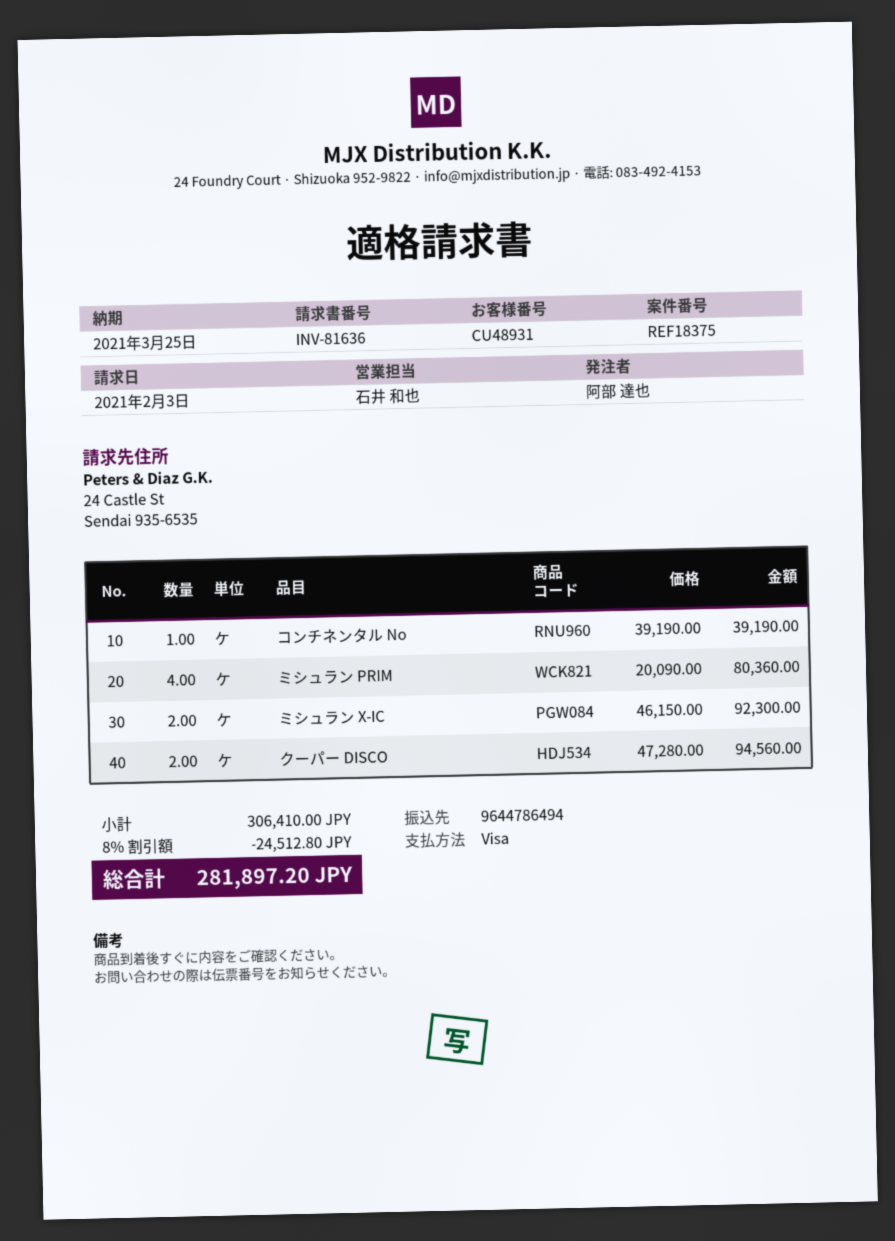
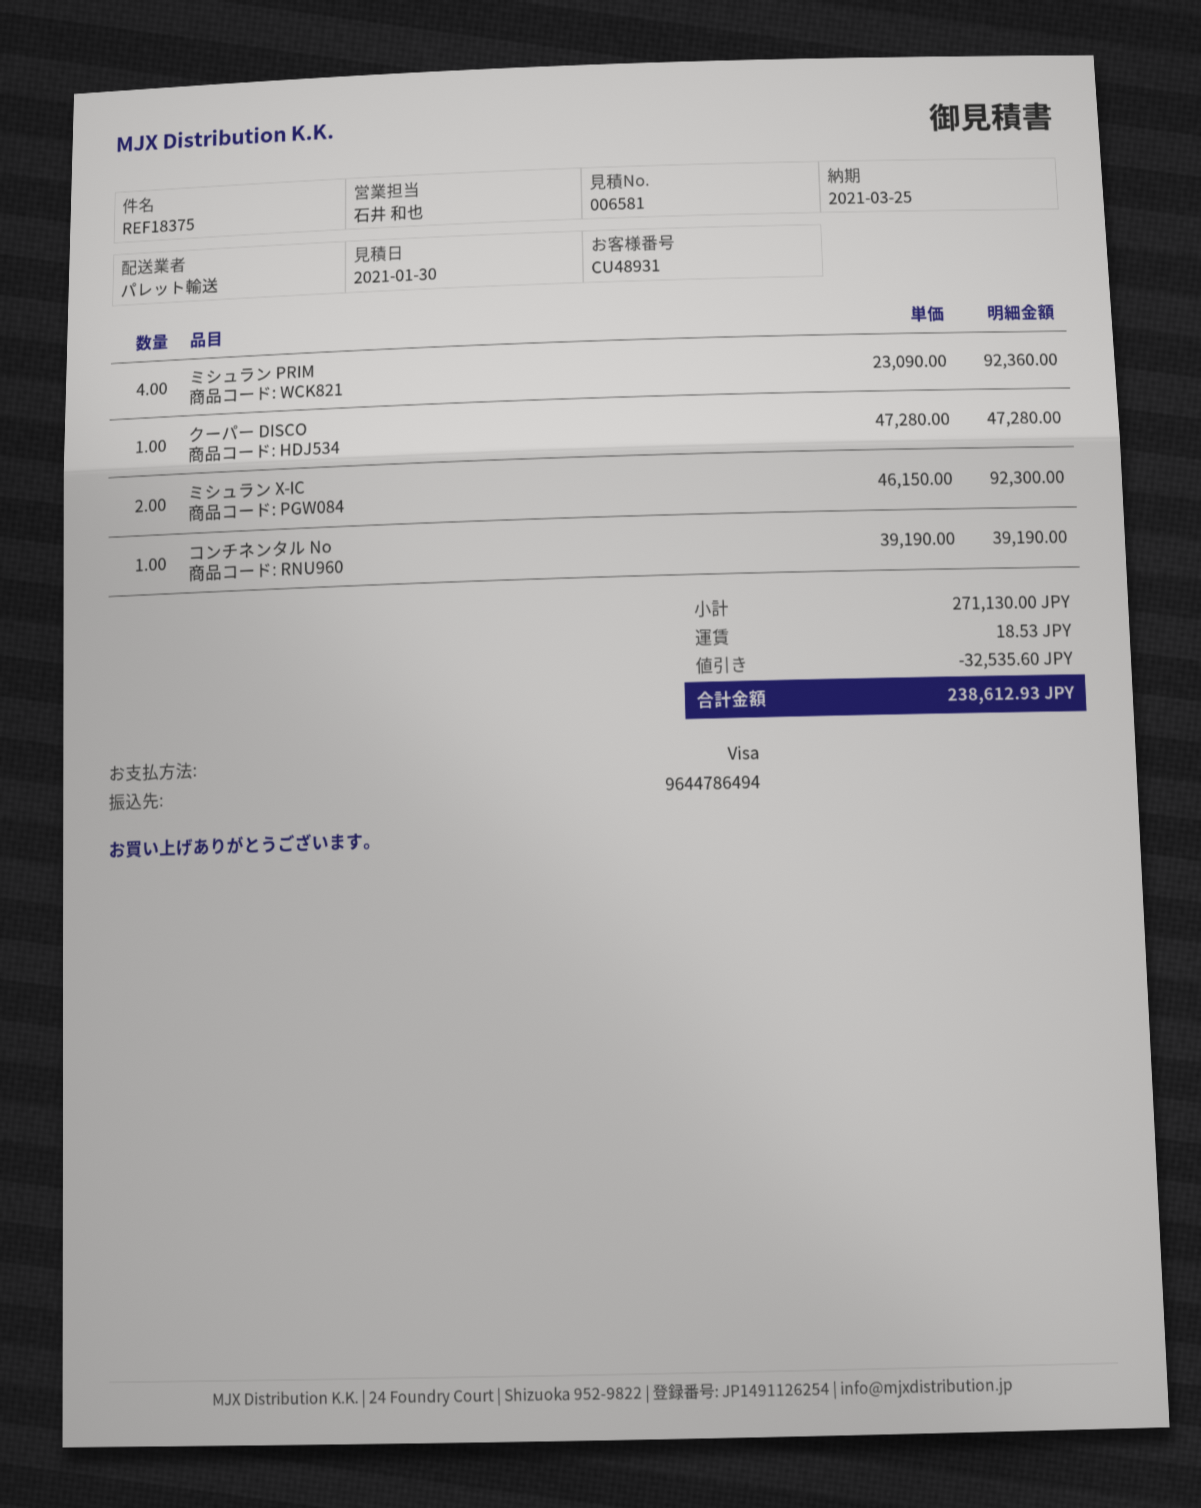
ミシュラン PRIM: 4 x 20090.00 = 80360.00 -> 4 x 23090.00 = 92360.00
クーパー DISCO: 2 x 47280.00 = 94560.00 -> 1 x 47280.00 = 47280.00
subtotal: 306410.00 -> 271130.00
discount: 24512.80 -> 32535.60
shipping: none -> 18.53
total: 281897.20 -> 238612.93

